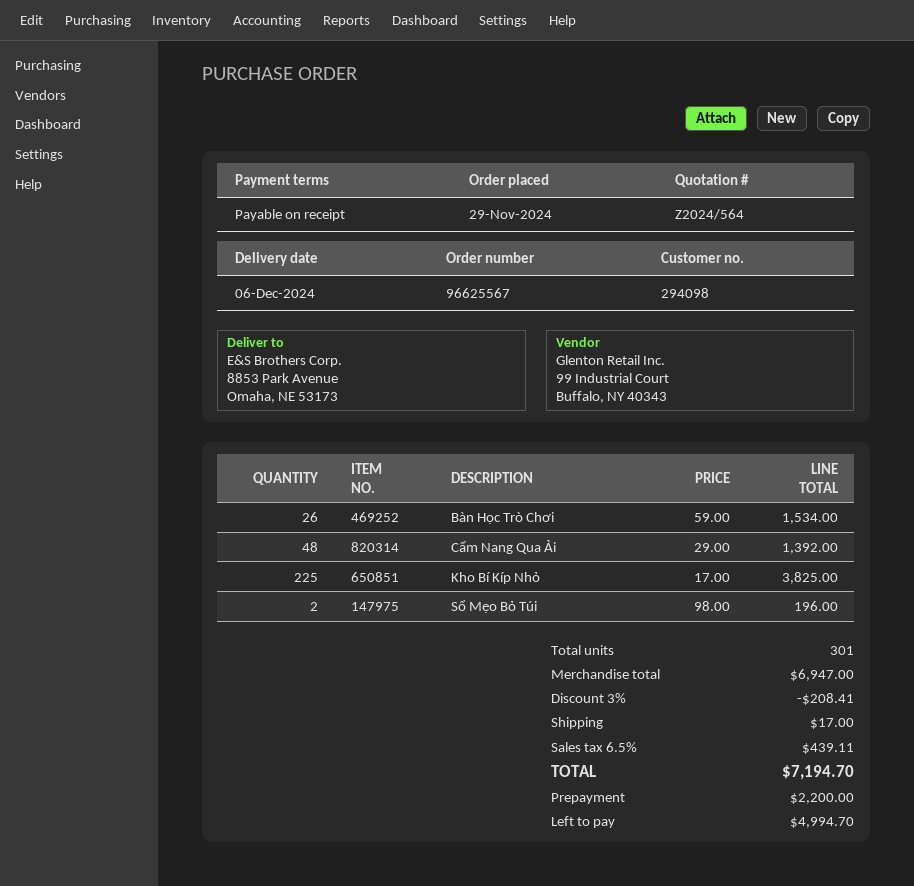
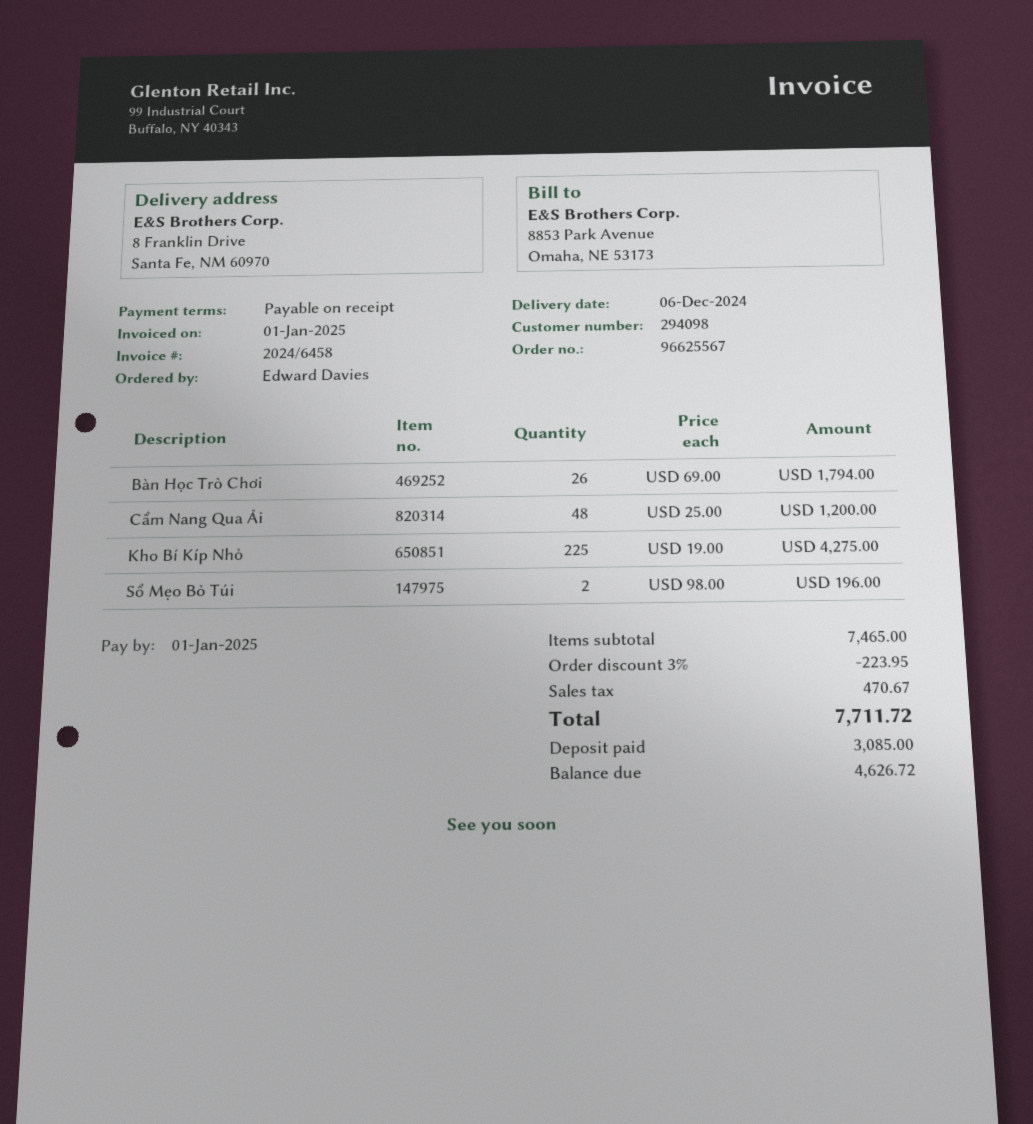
ship to: 8853 Park Avenue, Omaha, NE 53173 -> 8 Franklin Drive, Santa Fe, NM 60970
Bàn Học Trò Chơi: 26 x 59.00 = 1534.00 -> 26 x 69.00 = 1794.00
Cẩm Nang Qua Ải: 48 x 29.00 = 1392.00 -> 48 x 25.00 = 1200.00
Kho Bí Kíp Nhỏ: 225 x 17.00 = 3825.00 -> 225 x 19.00 = 4275.00
subtotal: 6947.00 -> 7465.00
discount: 3% = 208.41 -> 3% = 223.95
shipping: 17.00 -> none
tax: 439.11 -> 470.67
total: 7194.70 -> 7711.72
deposit: 2200.00 -> 3085.00
balance: 4994.70 -> 4626.72

